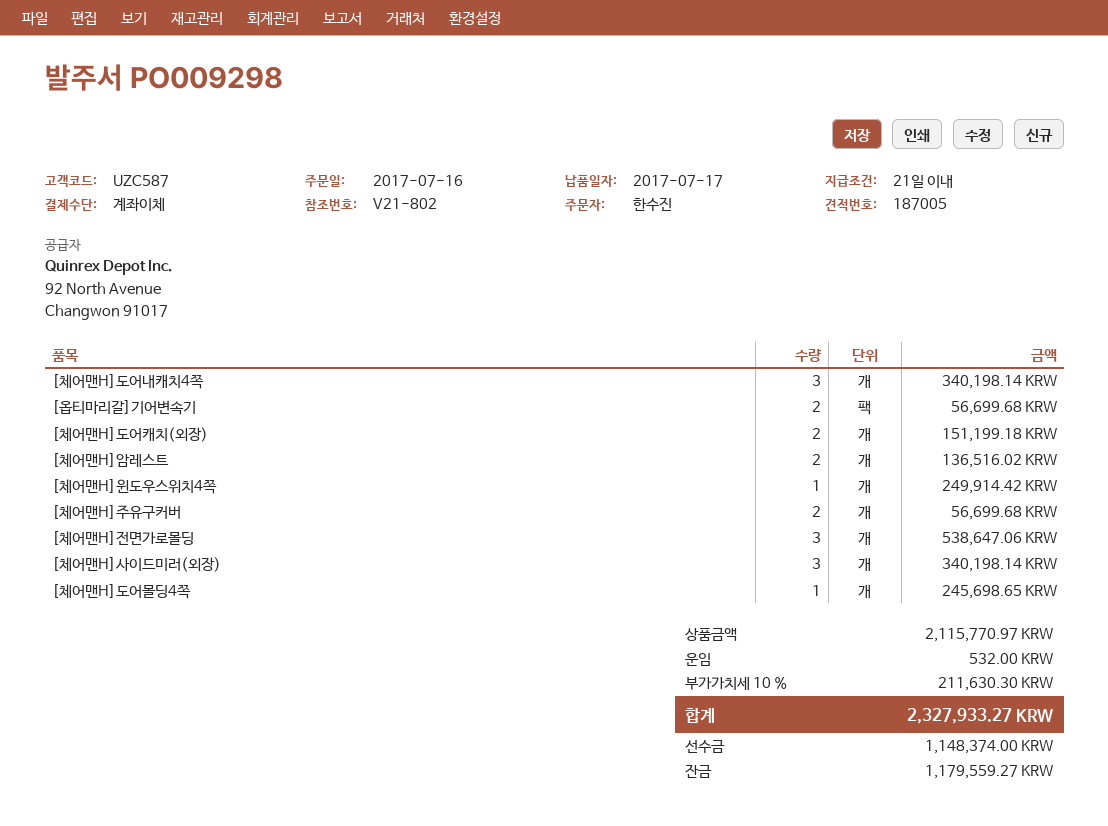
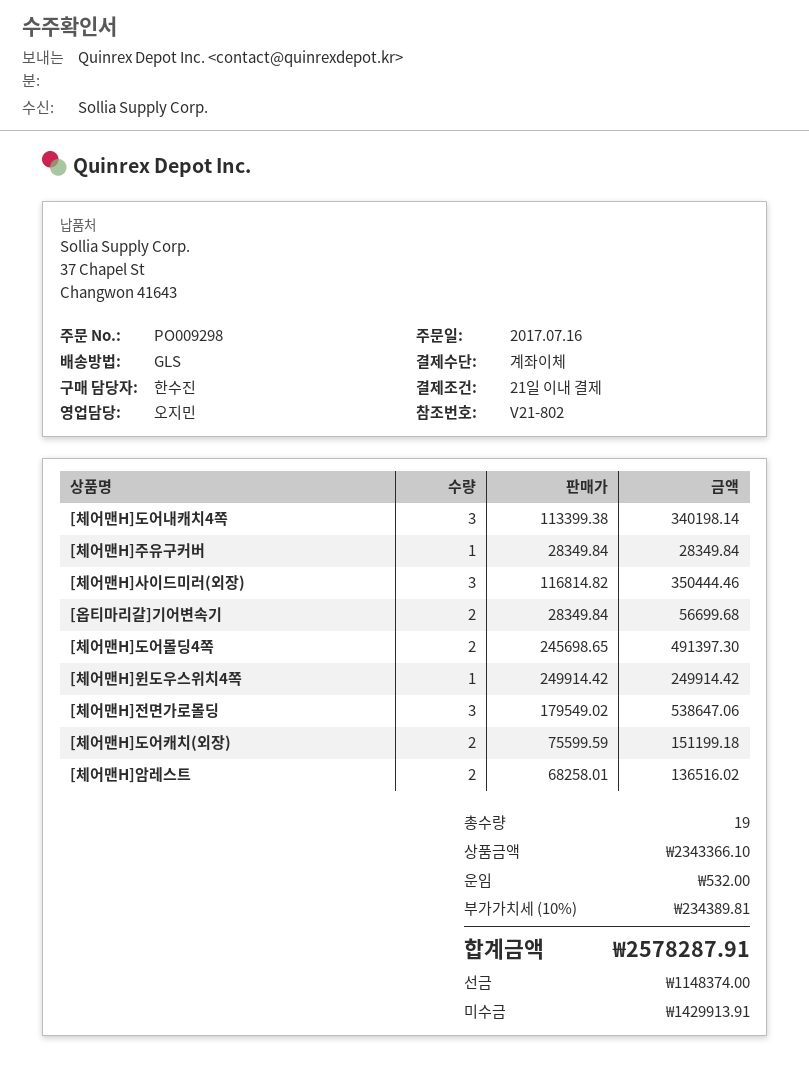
[체어맨H]주유구커버: 2 for 56699.68 -> 1 for 28349.84
[체어맨H]사이드미러(외장): 3 for 340198.14 -> 3 for 350444.46
[체어맨H]도어몰딩4쪽: 1 for 245698.65 -> 2 for 491397.30
subtotal: 2115770.97 -> 2343366.10
tax: 10% = 211630.30 -> 10% = 234389.81
total: 2327933.27 -> 2578287.91
balance: 1179559.27 -> 1429913.91

